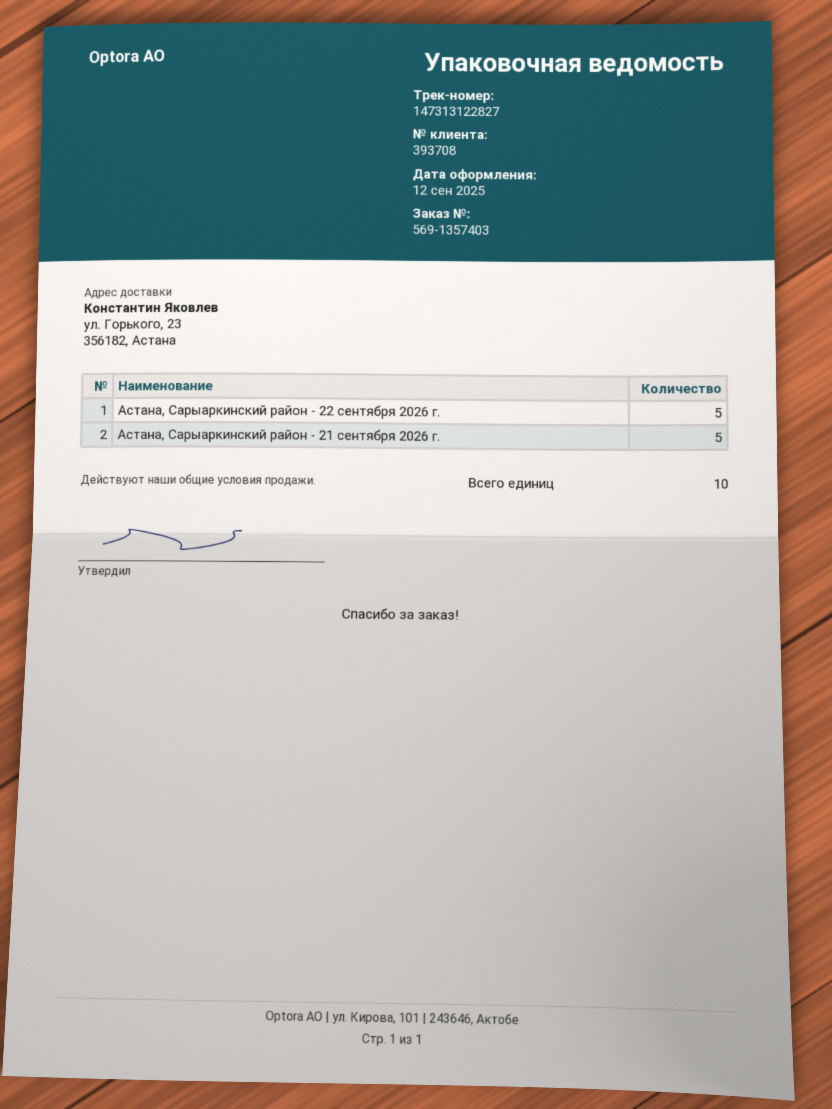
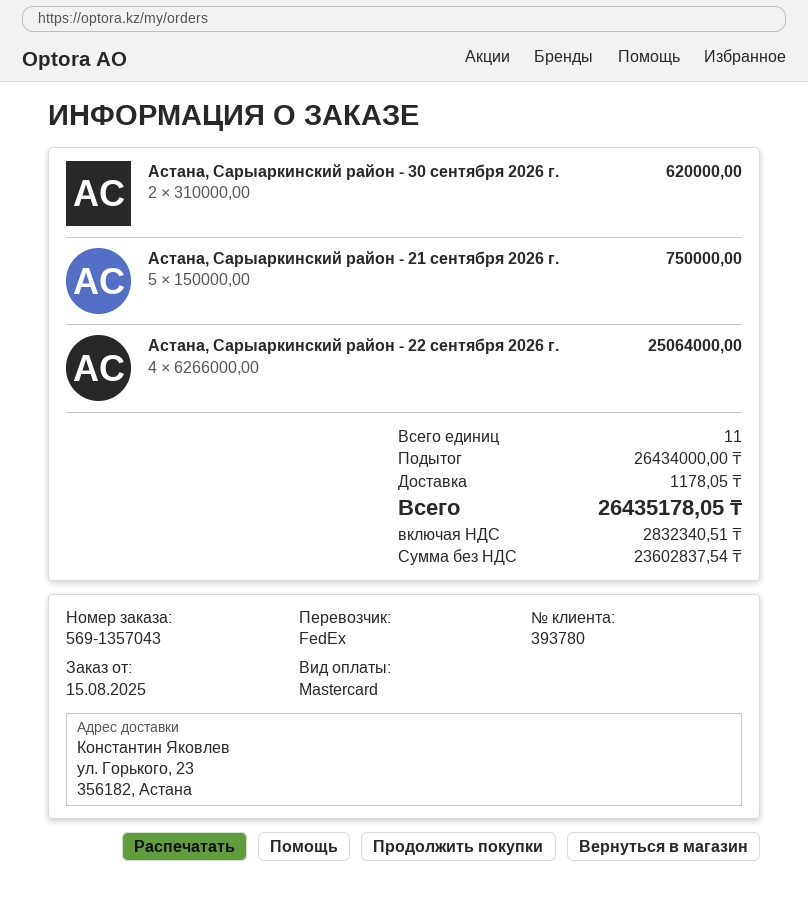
order number: 569-1357403 -> 569-1357043
order date: 2025-09-12 -> 2025-08-15
customer number: 393708 -> 393780
Астана, Сарыаркинский район - 22 сентября 2026 г.: 5 -> 4
Астана, Сарыаркинский район - 30 сентября 2026 г.: none -> 2
total quantity: 10 -> 11

